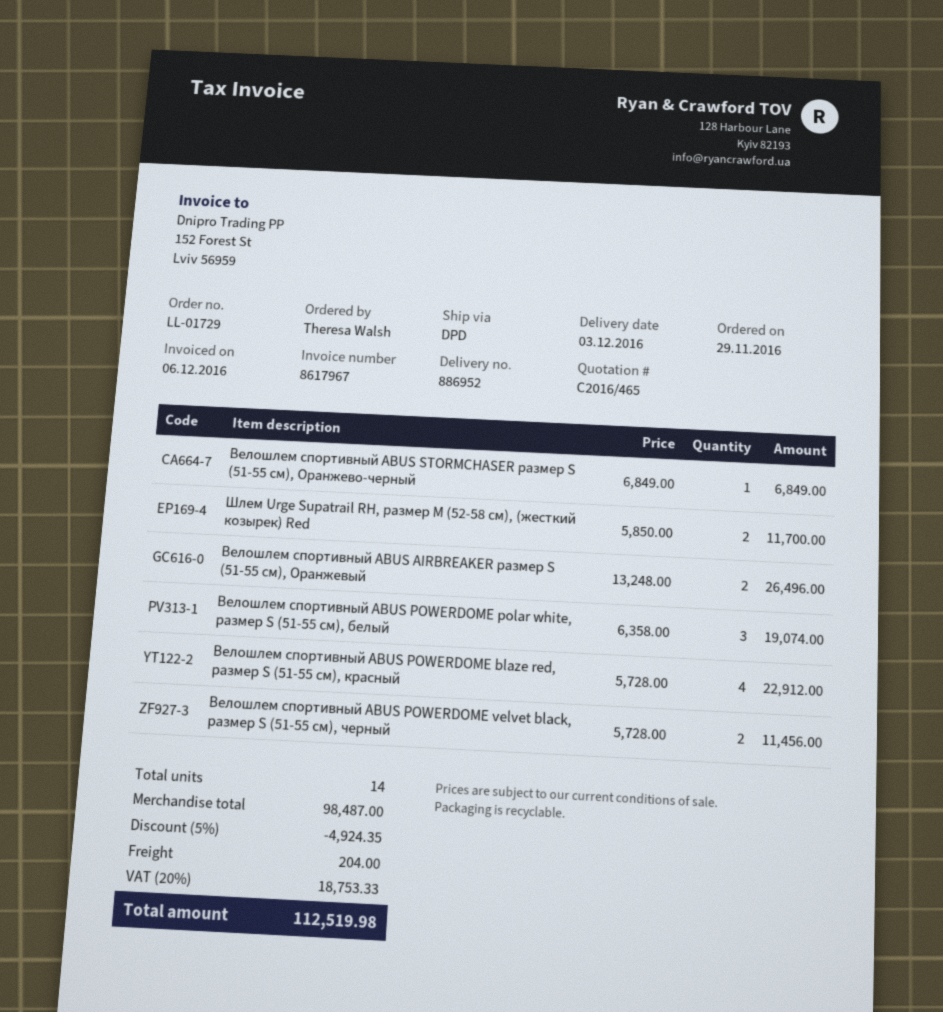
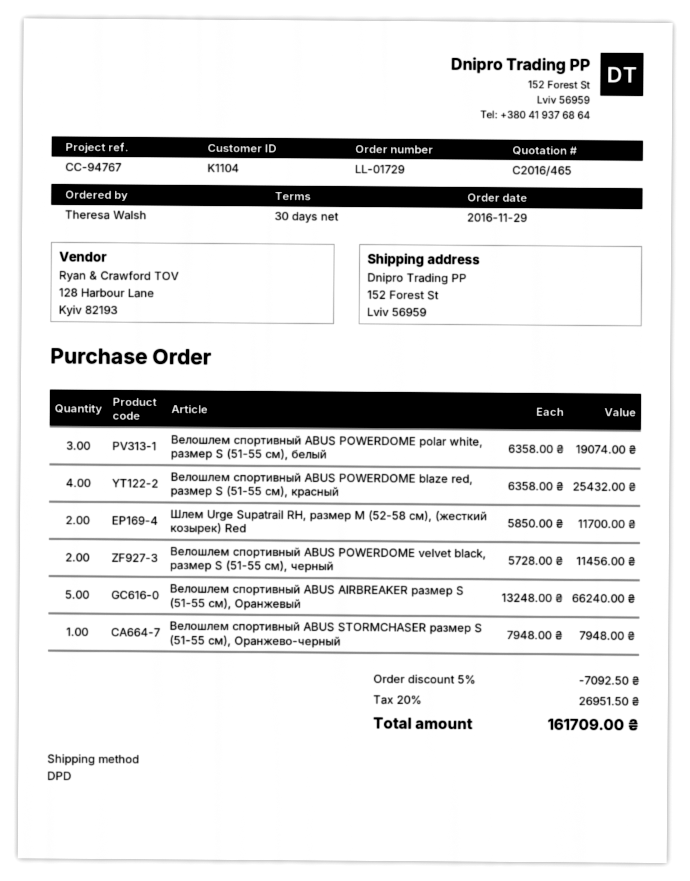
Велошлем спортивный ABUS STORMCHASER размер S (51-55 см), Оранжево-черный: 1 x 6849.00 = 6849.00 -> 1 x 7948.00 = 7948.00
Велошлем спортивный ABUS AIRBREAKER размер S (51-55 см), Оранжевый: 2 x 13248.00 = 26496.00 -> 5 x 13248.00 = 66240.00
Велошлем спортивный ABUS POWERDOME blaze red, размер S (51-55 см), красный: 4 x 5728.00 = 22912.00 -> 4 x 6358.00 = 25432.00
discount: 5% = 4924.35 -> 5% = 7092.50
shipping: 204.00 -> none
tax: 20% = 18753.33 -> 20% = 26951.50
total: 112519.98 -> 161709.00

